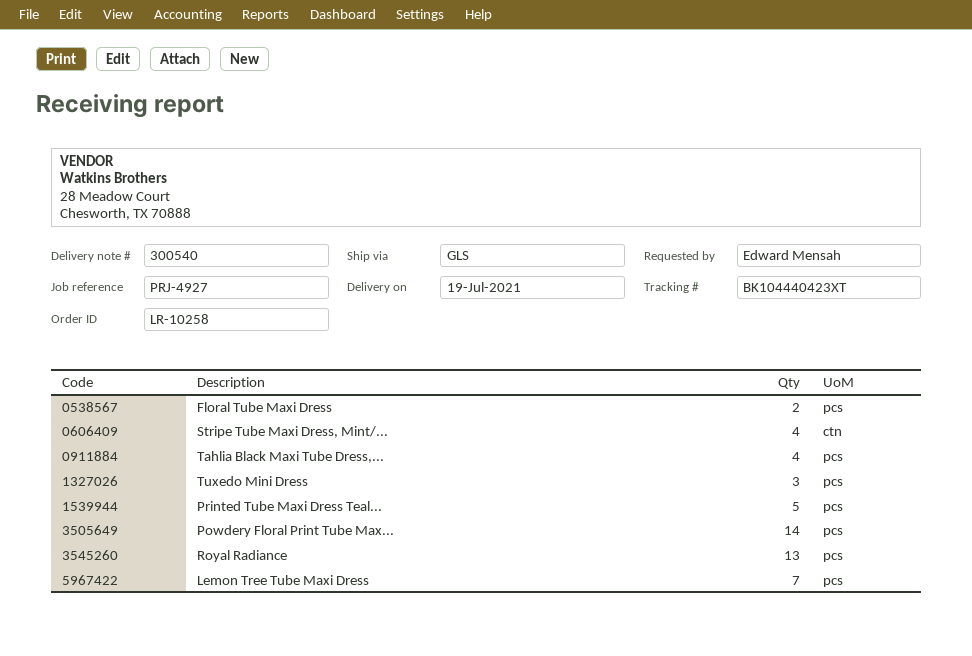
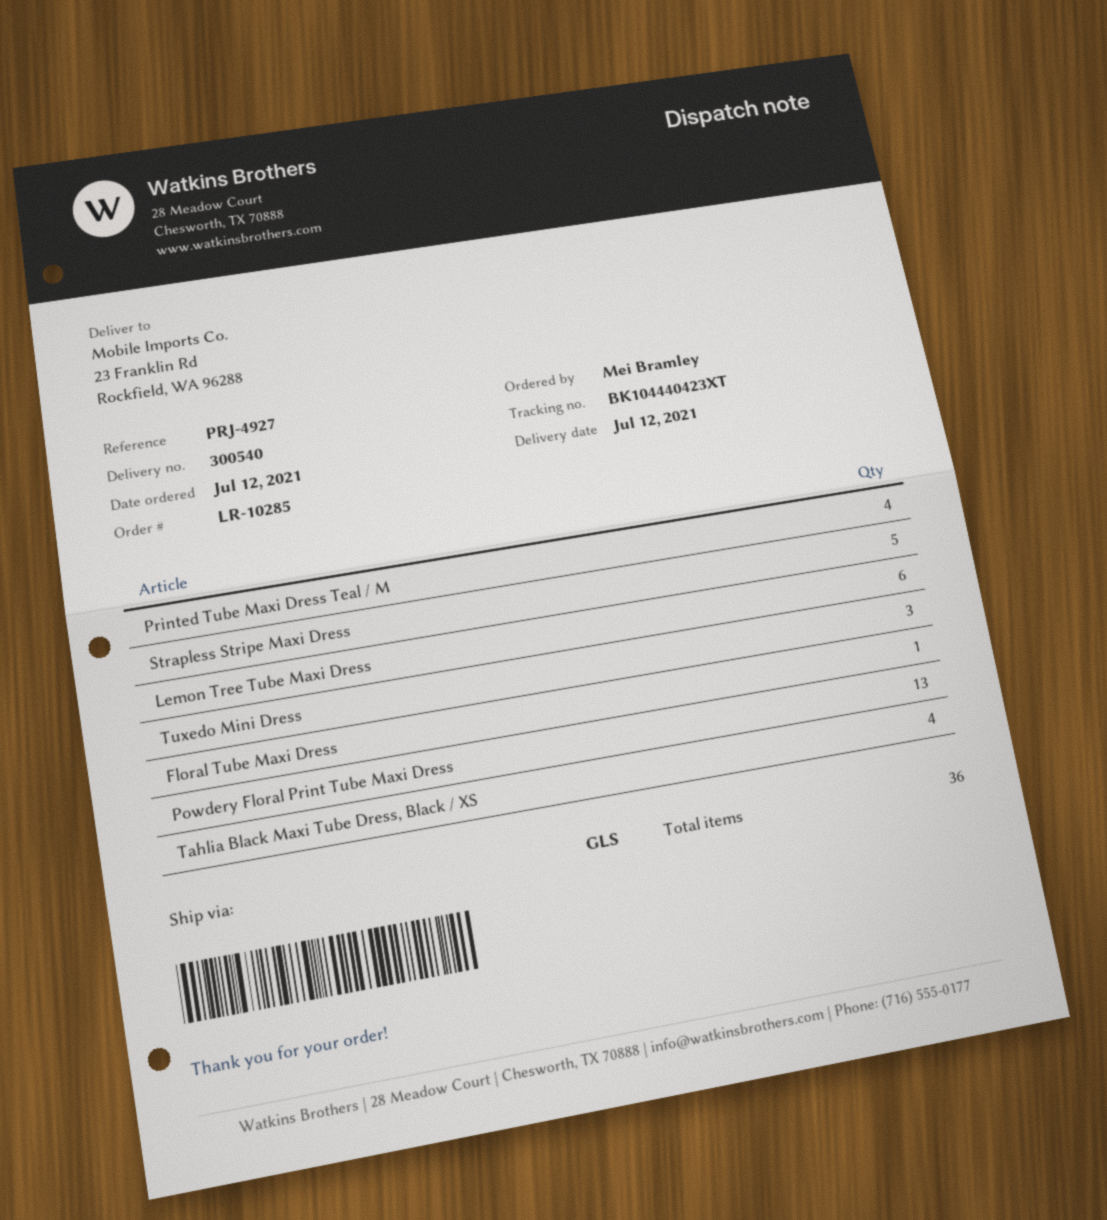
order number: LR-10258 -> LR-10285
delivery date: 2021-07-19 -> 2021-07-12
ordered by: Edward Mensah -> Mei Bramley
Floral Tube Maxi Dress: 2 -> 1
Stripe Tube Maxi Dress, Mint/...: 4 -> none
Printed Tube Maxi Dress Teal...: 5 -> 4
Powdery Floral Print Tube Max...: 14 -> 13
Royal Radiance: 13 -> none
Lemon Tree Tube Maxi Dress: 7 -> 6
Strapless Stripe Maxi Dress: none -> 5

